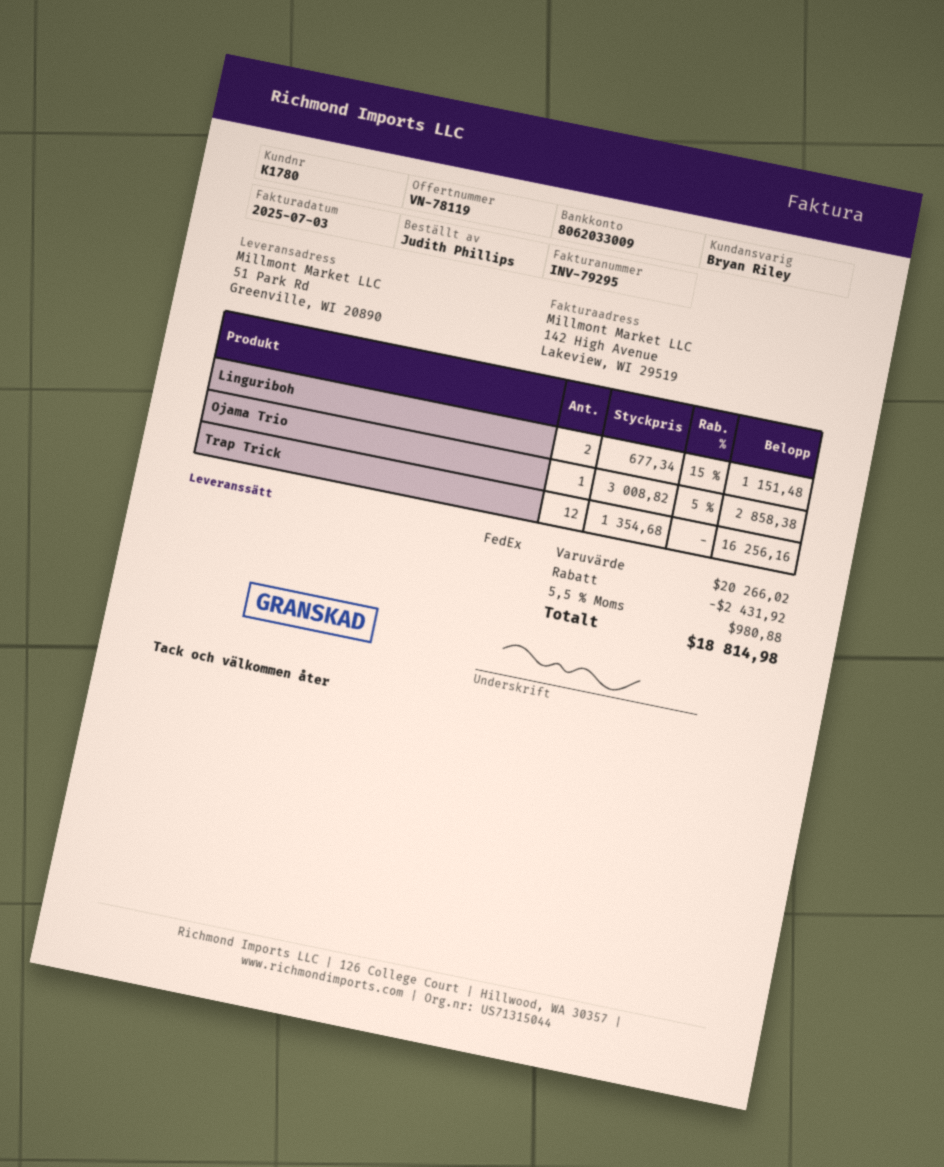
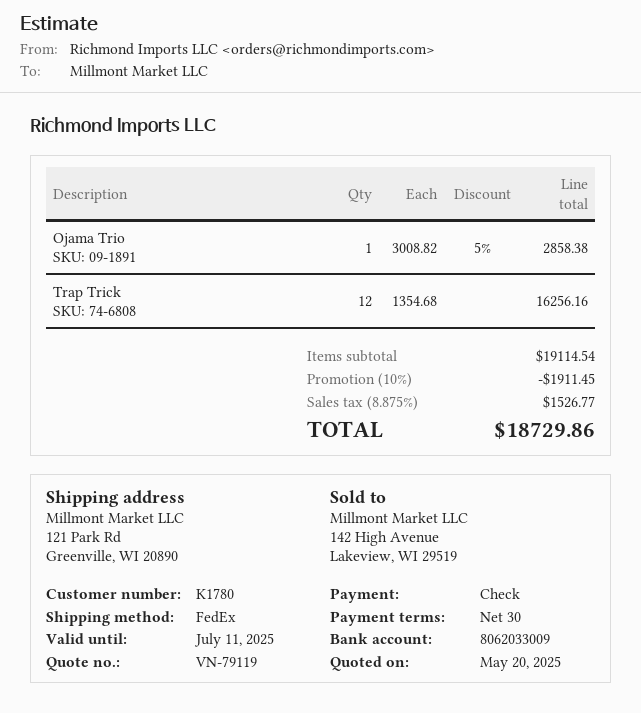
quote number: VN-78119 -> VN-79119
ship to: 51 Park Rd, Greenville, WI 20890 -> 121 Park Rd, Greenville, WI 20890
Linguriboh: 2 x 677.34 - 15% = 1151.48 -> none
subtotal: 20266.02 -> 19114.54
discount: 2431.92 -> 1911.45
tax: 5.5% = 980.88 -> 8.875% = 1526.77
total: 18814.98 -> 18729.86

